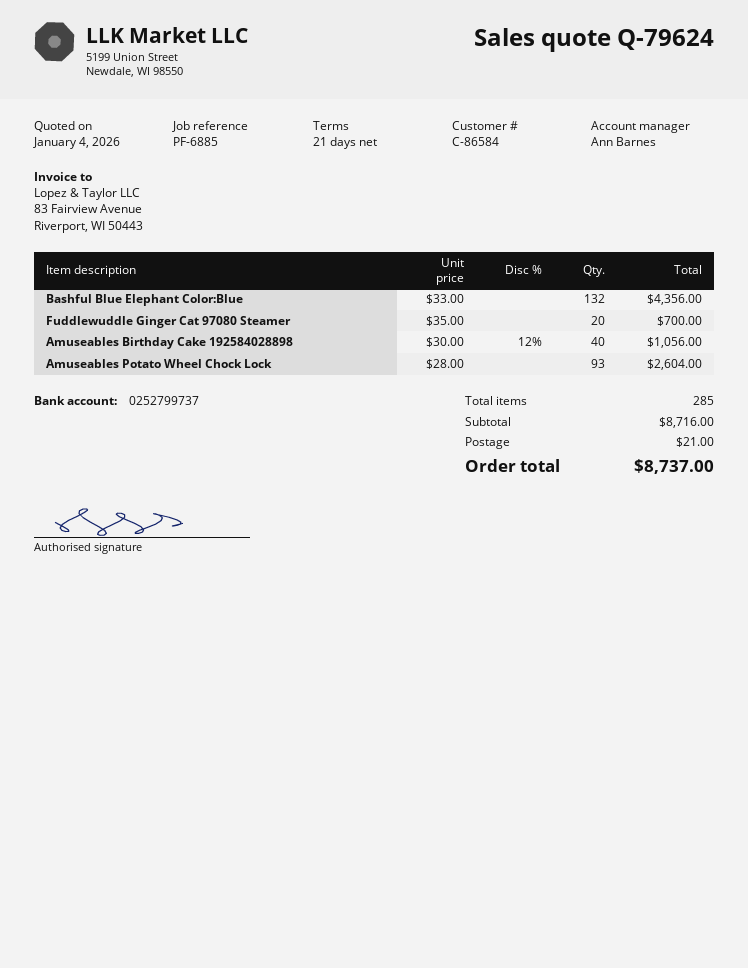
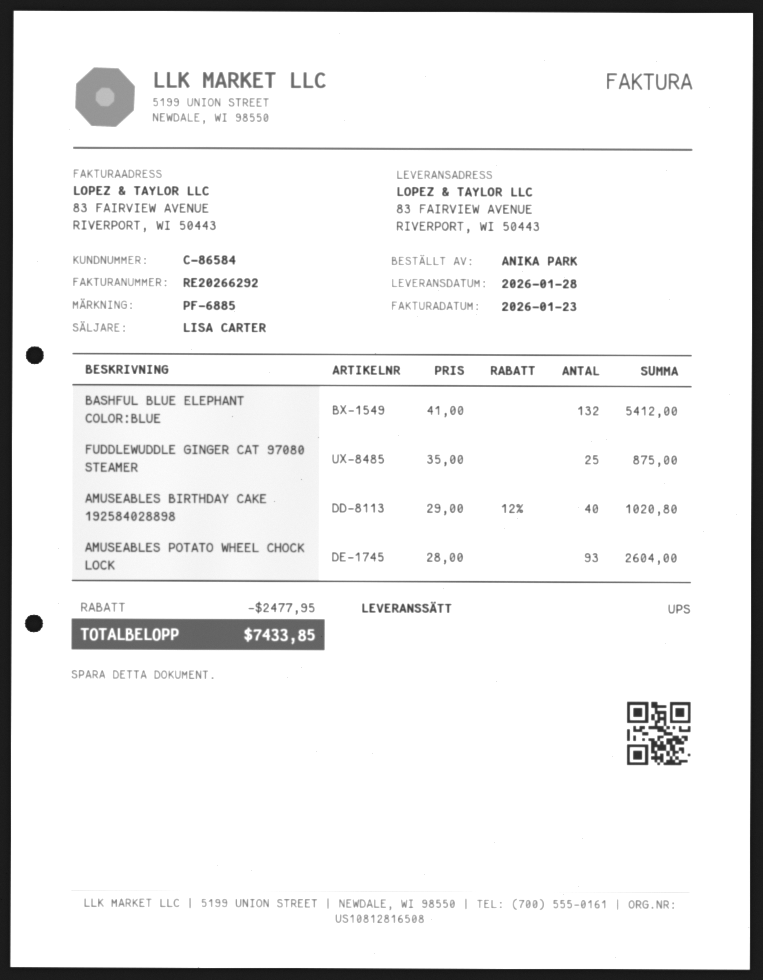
sales rep: Ann Barnes -> LISA CARTER
Bashful Blue Elephant Color:Blue: 132 x 33.00 = 4356.00 -> 132 x 41.00 = 5412.00
Fuddlewuddle Ginger Cat 97080 Steamer: 20 x 35.00 = 700.00 -> 25 x 35.00 = 875.00
Amuseables Birthday Cake 192584028898: 40 x 30.00 - 12% = 1056.00 -> 40 x 29.00 - 12% = 1020.80
discount: none -> 2477.95
shipping: 21.00 -> none
total: 8737.00 -> 7433.85

